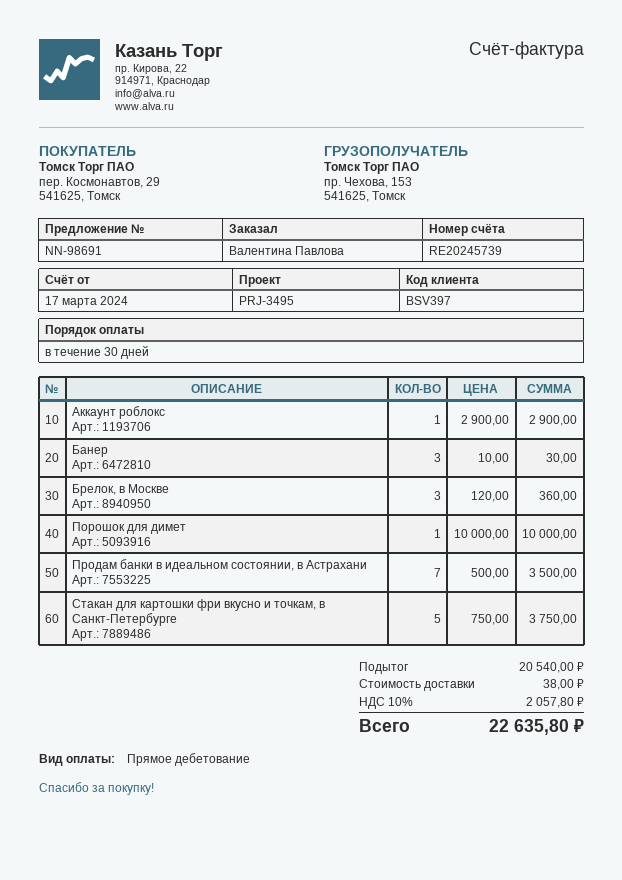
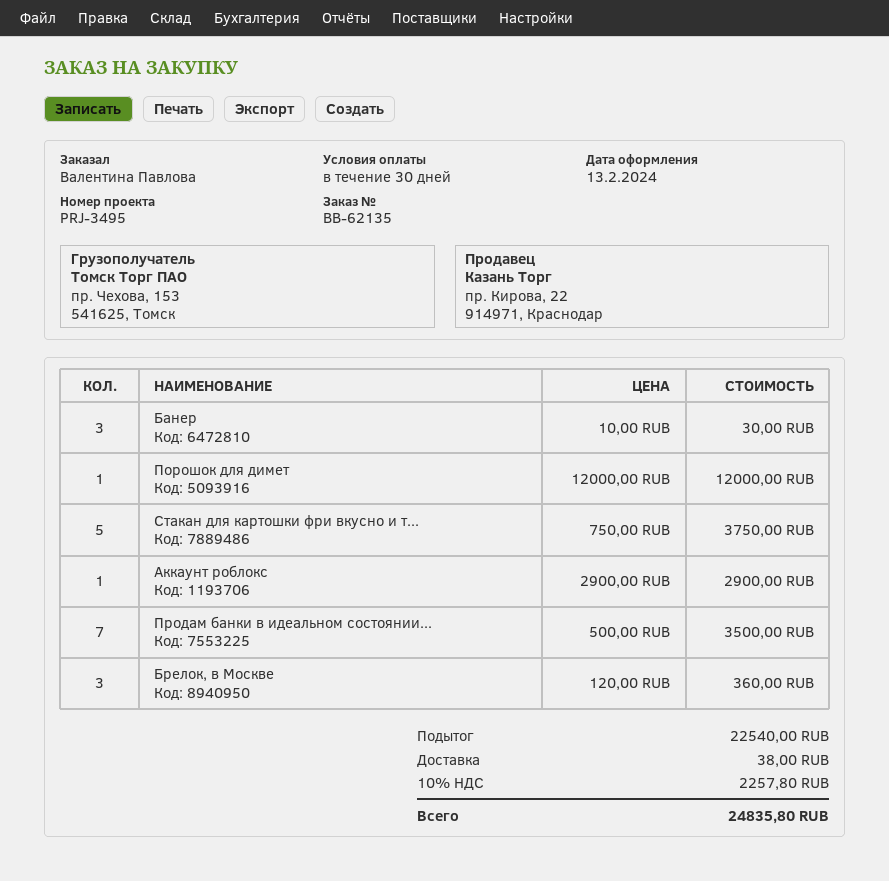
Порошок для димет: 1 x 10000.00 = 10000.00 -> 1 x 12000.00 = 12000.00
subtotal: 20540.00 -> 22540.00
tax: 10% = 2057.80 -> 10% = 2257.80
total: 22635.80 -> 24835.80

